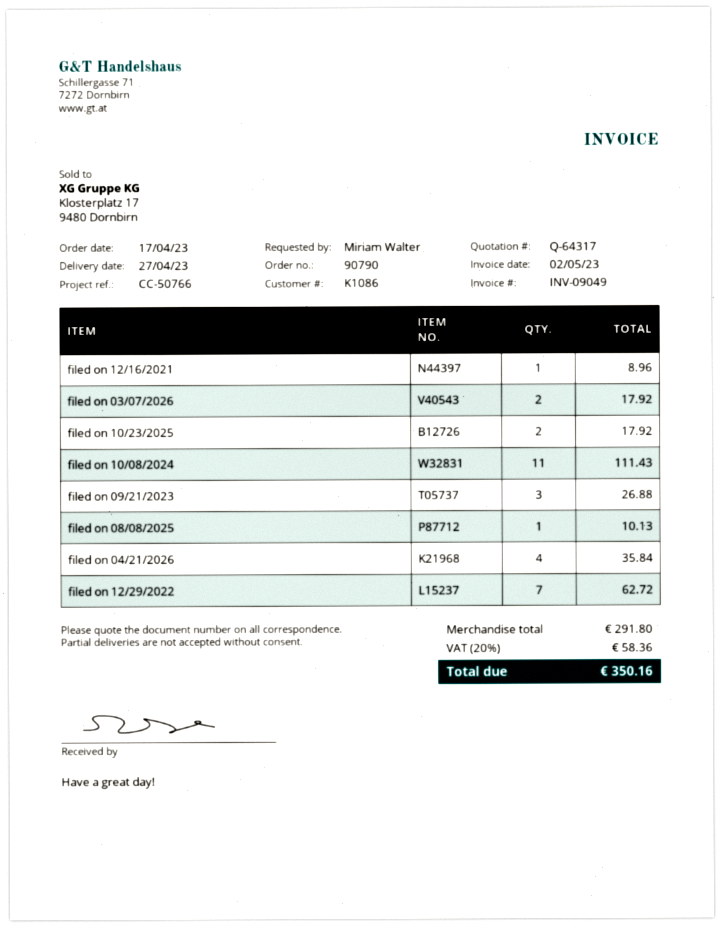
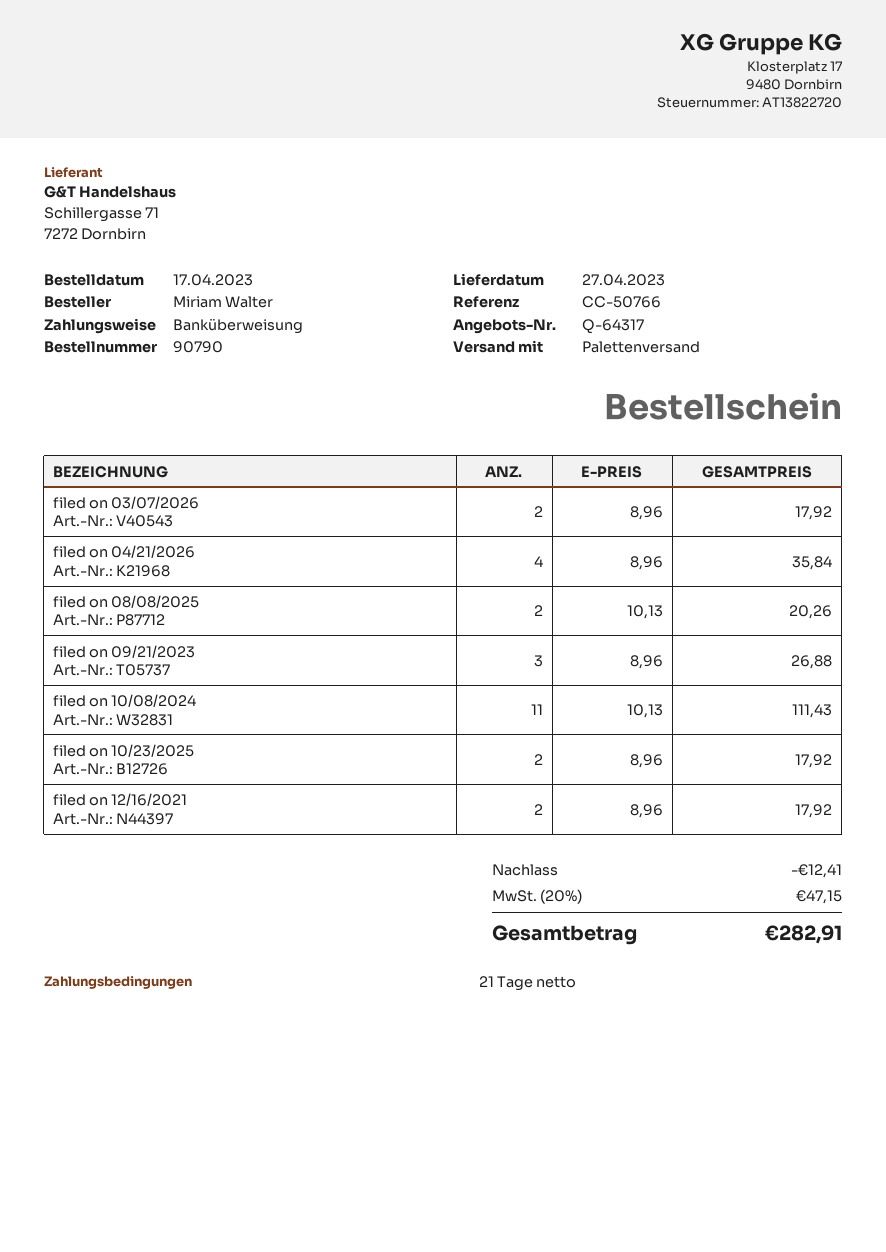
filed on 12/16/2021: 1 for 8.96 -> 2 for 17.92
filed on 08/08/2025: 1 for 10.13 -> 2 for 20.26
filed on 12/29/2022: 7 for 62.72 -> none
discount: none -> 12.41
tax: 20% = 58.36 -> 20% = 47.15
total: 350.16 -> 282.91

